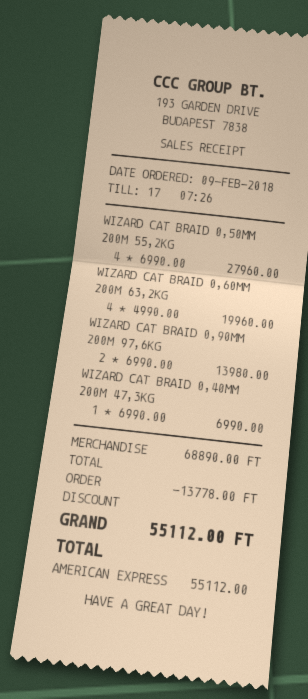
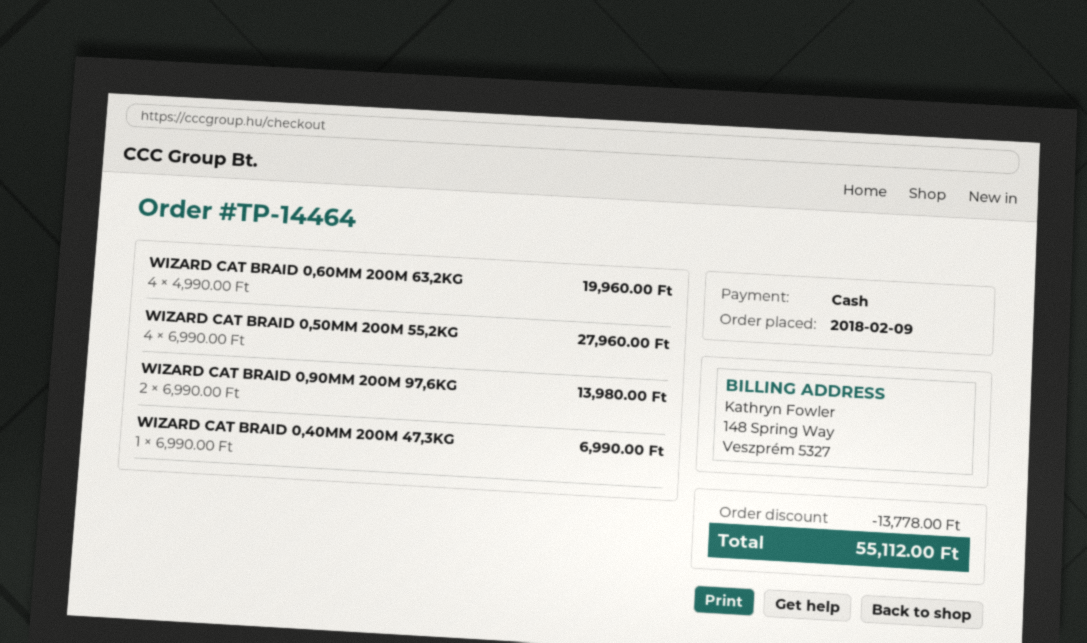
payment method: American Express -> cash

